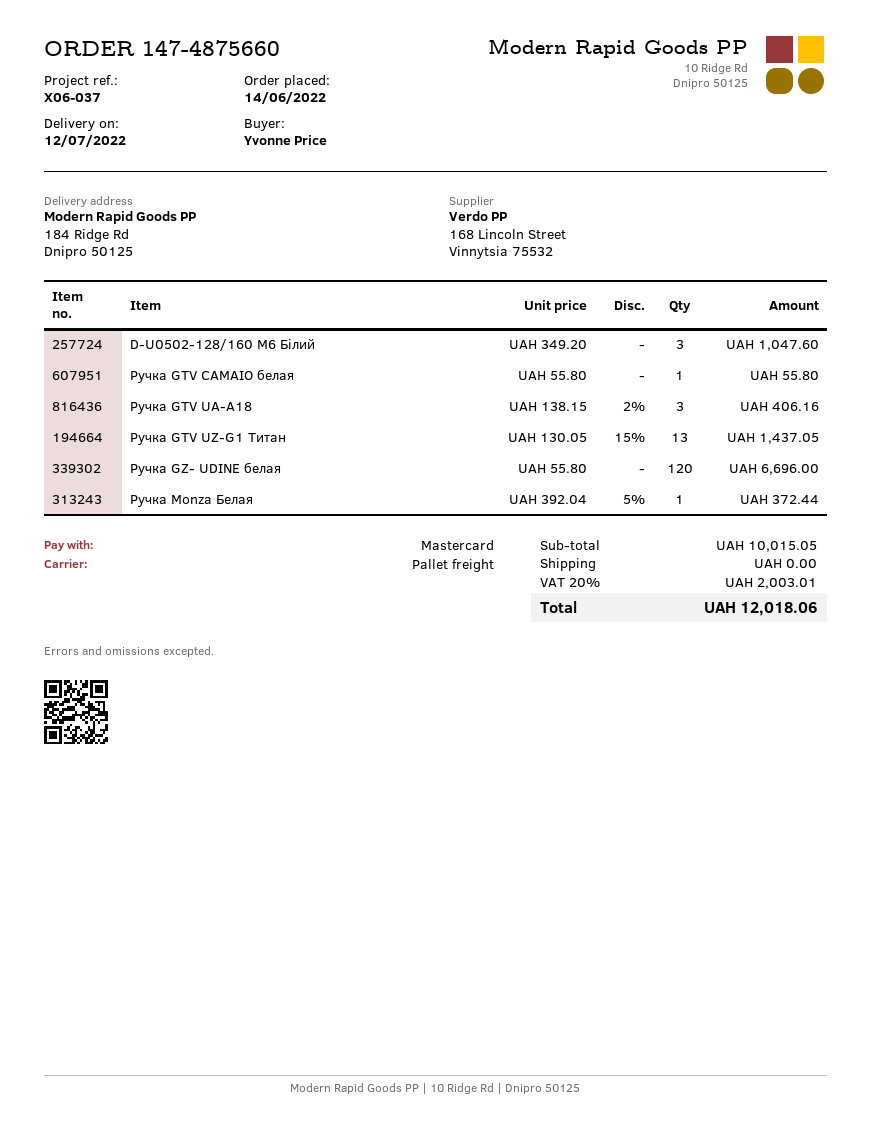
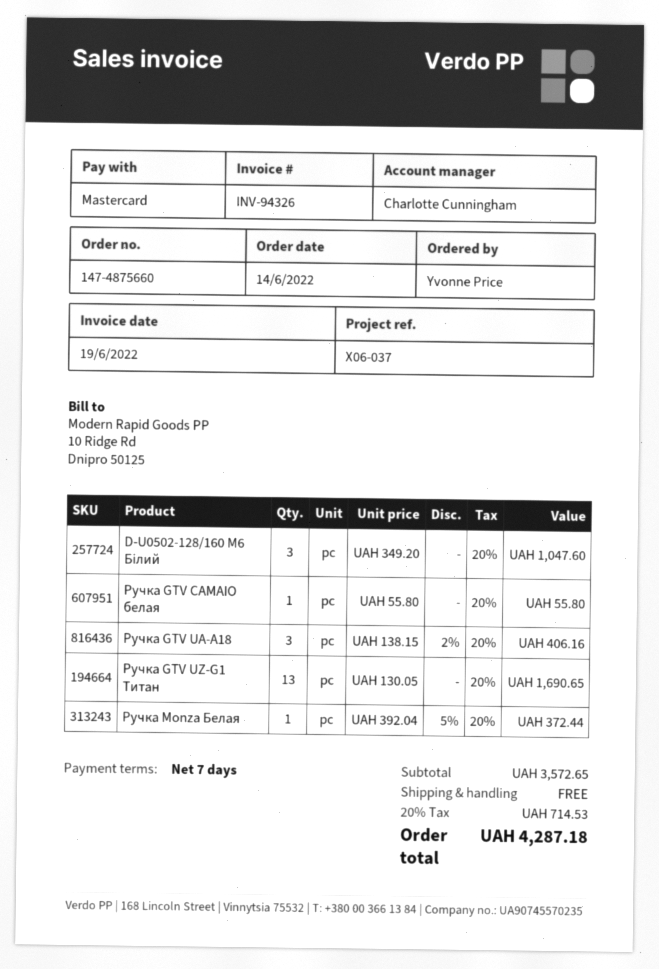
Ручка GTV UZ-G1 Титан: 13 x 130.05 - 15% = 1437.05 -> 13 x 130.05 = 1690.65
Ручка GZ- UDINE белая: 120 x 55.80 = 6696.00 -> none
subtotal: 10015.05 -> 3572.65
tax: 20% = 2003.01 -> 20% = 714.53
total: 12018.06 -> 4287.18

